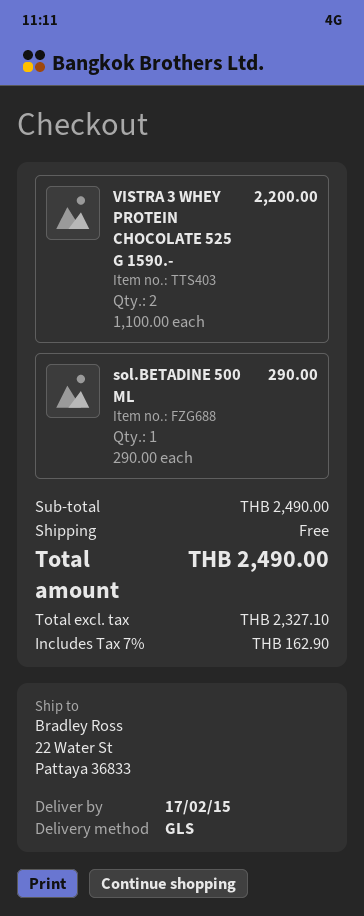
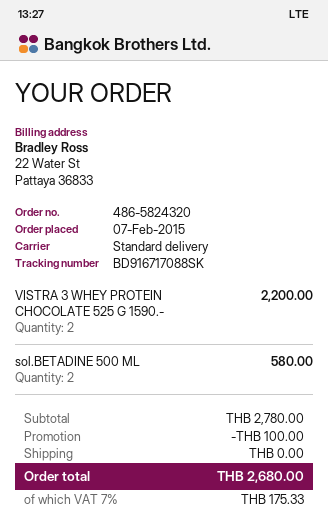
shipping method: GLS -> standard
sol.BETADINE 500 ML: 1 for 290.00 -> 2 for 580.00
subtotal: 2490.00 -> 2780.00
discount: none -> 100.00
tax: 7% = 162.90 -> 7% = 175.33
total: 2490.00 -> 2680.00

